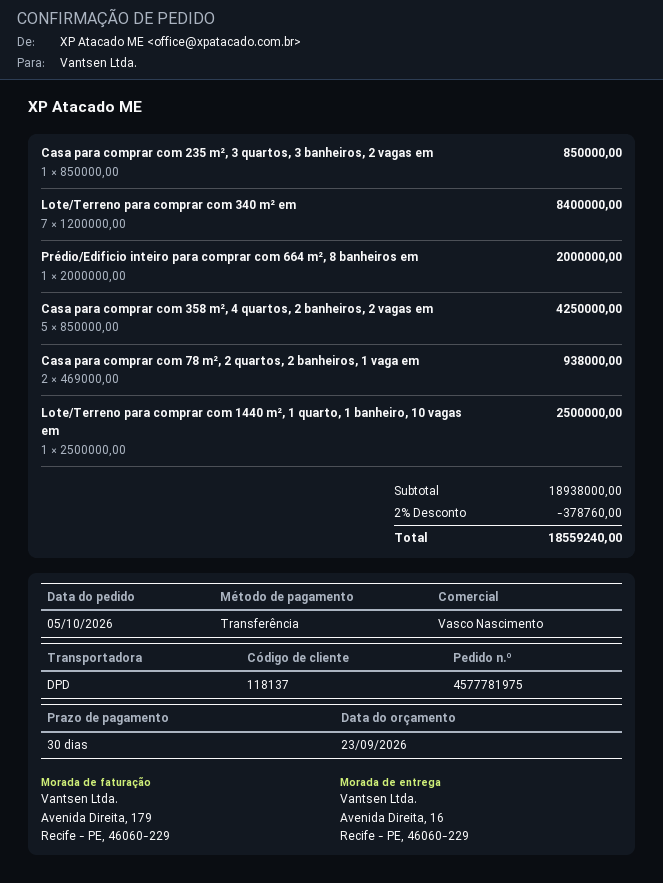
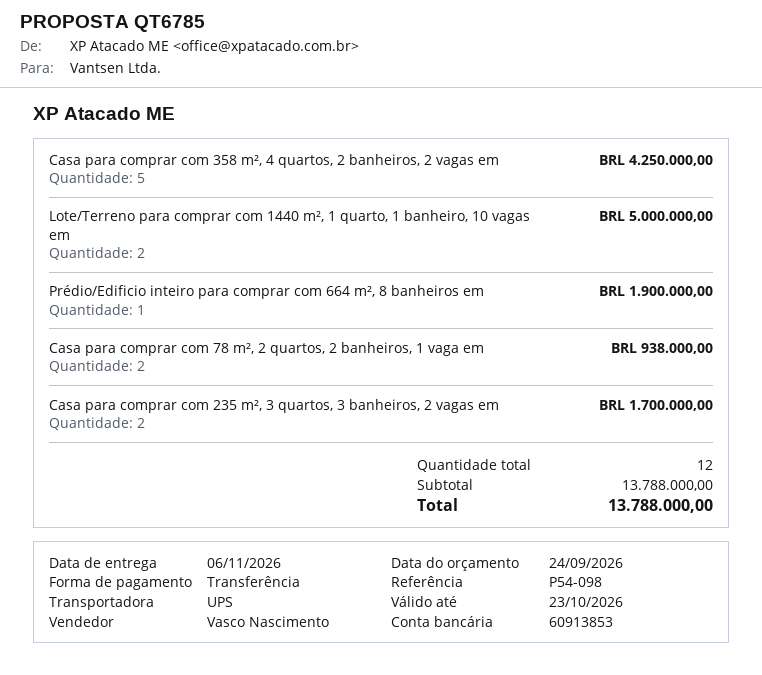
quote date: 2026-09-23 -> 2026-09-24
shipping method: DPD -> UPS
Casa para comprar com 235 m², 3 quartos, 3 banheiros, 2 vagas em: 1 for 850000.00 -> 2 for 1700000.00
Lote/Terreno para comprar com 340 m² em: 7 for 8400000.00 -> none
Prédio/Edificio inteiro para comprar com 664 m², 8 banheiros em: 1 for 2000000.00 -> 1 for 1900000.00
Lote/Terreno para comprar com 1440 m², 1 quarto, 1 banheiro, 10 vagas em: 1 for 2500000.00 -> 2 for 5000000.00
subtotal: 18938000.00 -> 13788000.00
discount: 2% = 378760.00 -> none
total: 18559240.00 -> 13788000.00

